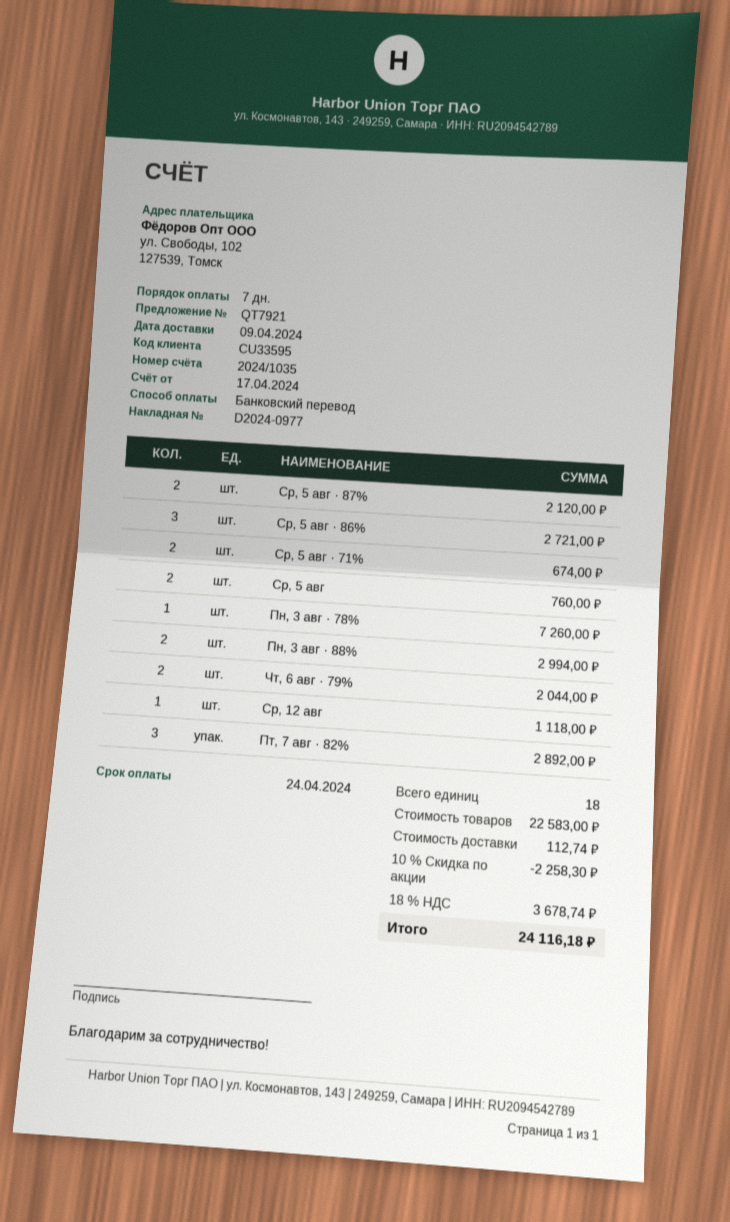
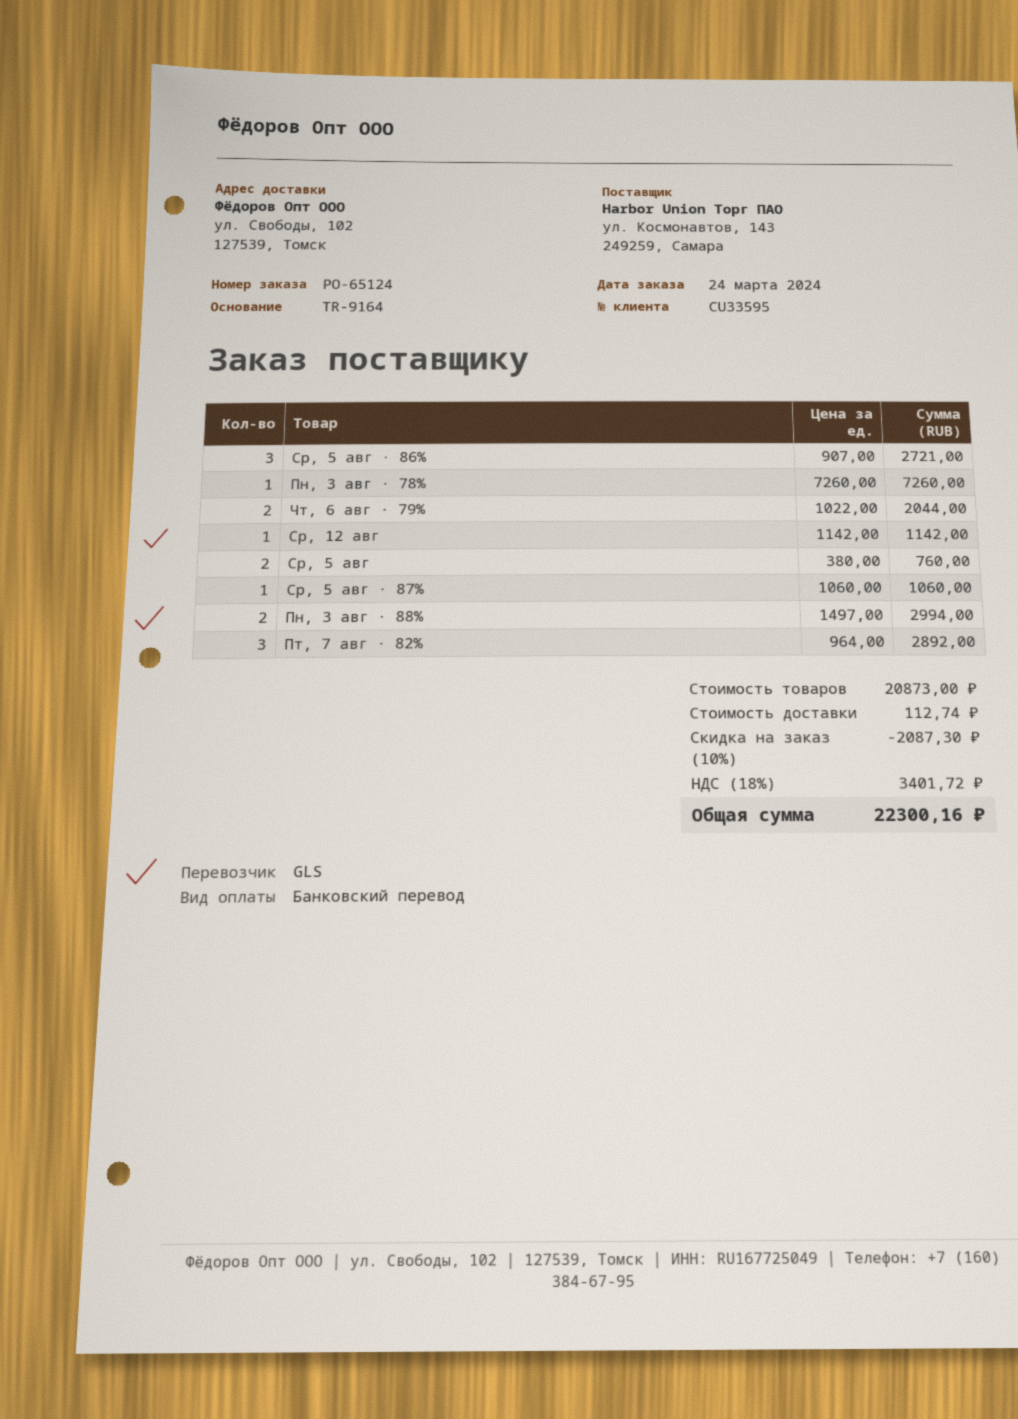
Ср, 5 авг · 87%: 2 for 2120.00 -> 1 for 1060.00
Ср, 5 авг · 71%: 2 for 674.00 -> none
Ср, 12 авг: 1 for 1118.00 -> 1 for 1142.00
subtotal: 22583.00 -> 20873.00
discount: 10% = 2258.30 -> 10% = 2087.30
tax: 18% = 3678.74 -> 18% = 3401.72
total: 24116.18 -> 22300.16

